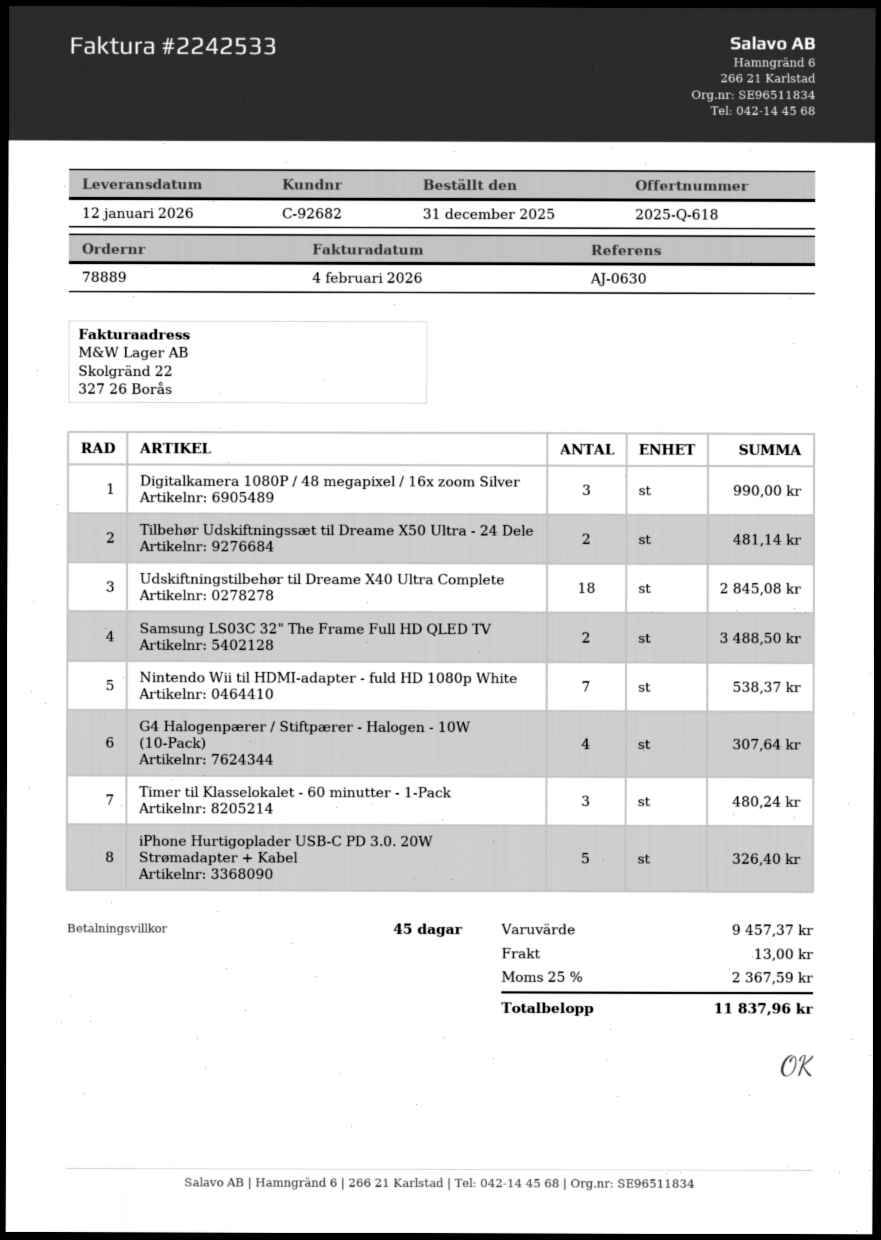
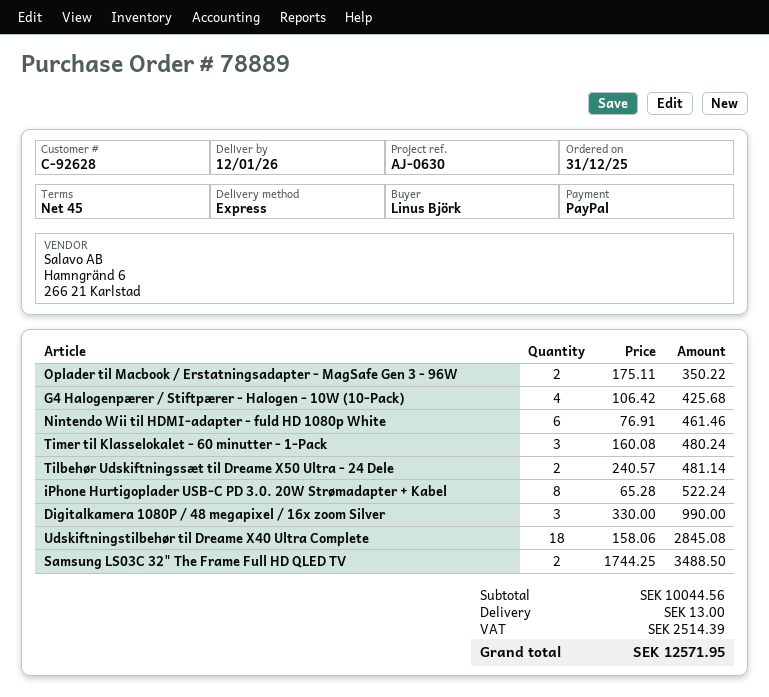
customer number: C-92682 -> C-92628
Nintendo Wii til HDMI-adapter - fuld HD 1080p White: 7 for 538.37 -> 6 for 461.46
G4 Halogenpærer / Stiftpærer - Halogen - 10W (10-Pack): 4 for 307.64 -> 4 for 425.68
iPhone Hurtigoplader USB-C PD 3.0. 20W Strømadapter + Kabel: 5 for 326.40 -> 8 for 522.24
Oplader til Macbook / Erstatningsadapter - MagSafe Gen 3 - 96W: none -> 2 for 350.22
subtotal: 9457.37 -> 10044.56
tax: 2367.59 -> 2514.39
total: 11837.96 -> 12571.95

